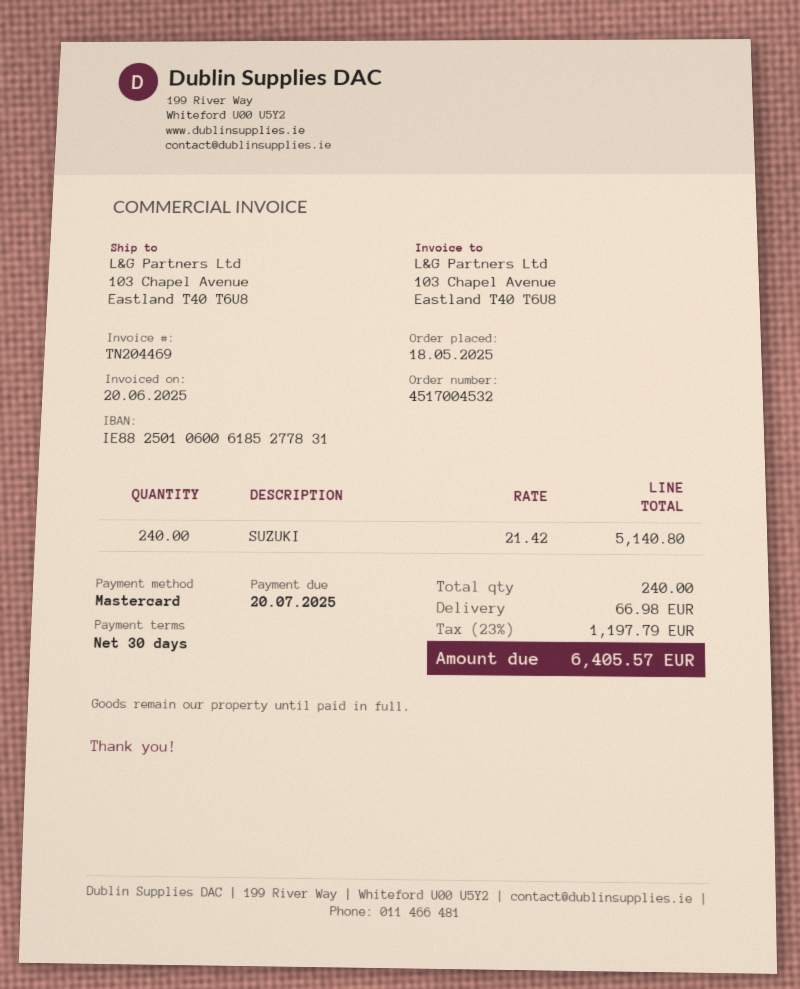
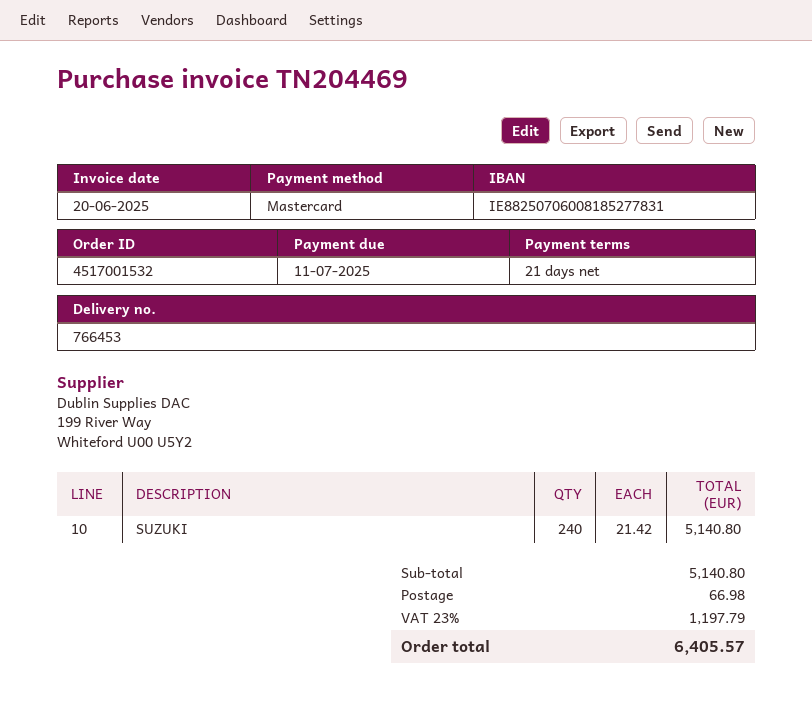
order number: 4517004532 -> 4517001532
payment terms: 30 days -> 21 days
due date: 2025-07-20 -> 2025-07-11
bank account: IE88250106006185277831 -> IE88250706008185277831

